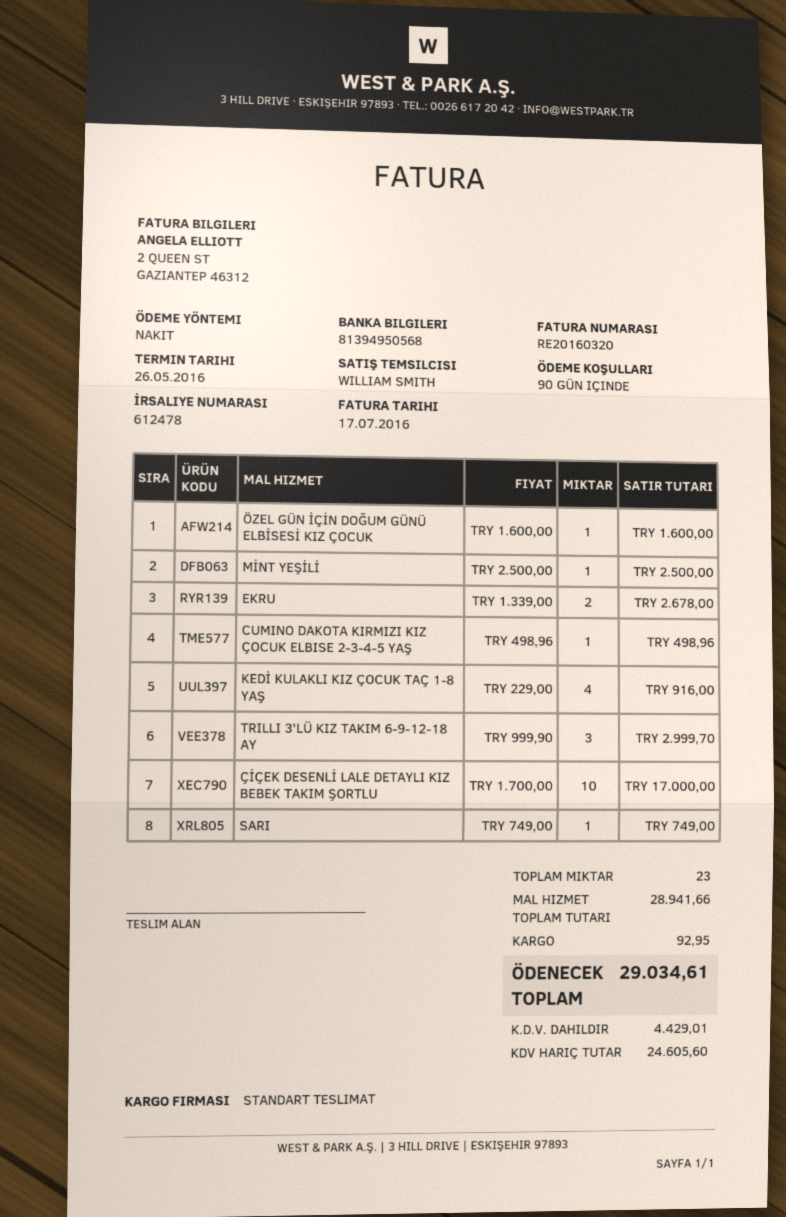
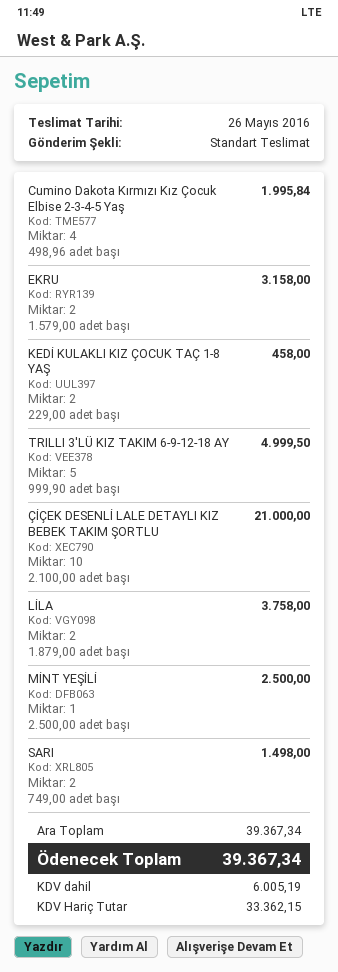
ÖZEL GÜN İÇİN DOĞUM GÜNÜ ELBİSESİ KIZ ÇOCUK: 1 x 1600.00 = 1600.00 -> none
EKRU: 2 x 1339.00 = 2678.00 -> 2 x 1579.00 = 3158.00
CUMINO DAKOTA KIRMIZI KIZ ÇOCUK ELBISE 2-3-4-5 YAŞ: 1 x 498.96 = 498.96 -> 4 x 498.96 = 1995.84
KEDİ KULAKLI KIZ ÇOCUK TAÇ 1-8 YAŞ: 4 x 229.00 = 916.00 -> 2 x 229.00 = 458.00
TRILLI 3'LÜ KIZ TAKIM 6-9-12-18 AY: 3 x 999.90 = 2999.70 -> 5 x 999.90 = 4999.50
ÇİÇEK DESENLİ LALE DETAYLI KIZ BEBEK TAKIM ŞORTLU: 10 x 1700.00 = 17000.00 -> 10 x 2100.00 = 21000.00
SARI: 1 x 749.00 = 749.00 -> 2 x 749.00 = 1498.00
LİLA: none -> 2 x 1879.00 = 3758.00
subtotal: 28941.66 -> 39367.34
shipping: 92.95 -> none
net: 24605.60 -> 33362.15
tax: 4429.01 -> 6005.19
total: 29034.61 -> 39367.34

